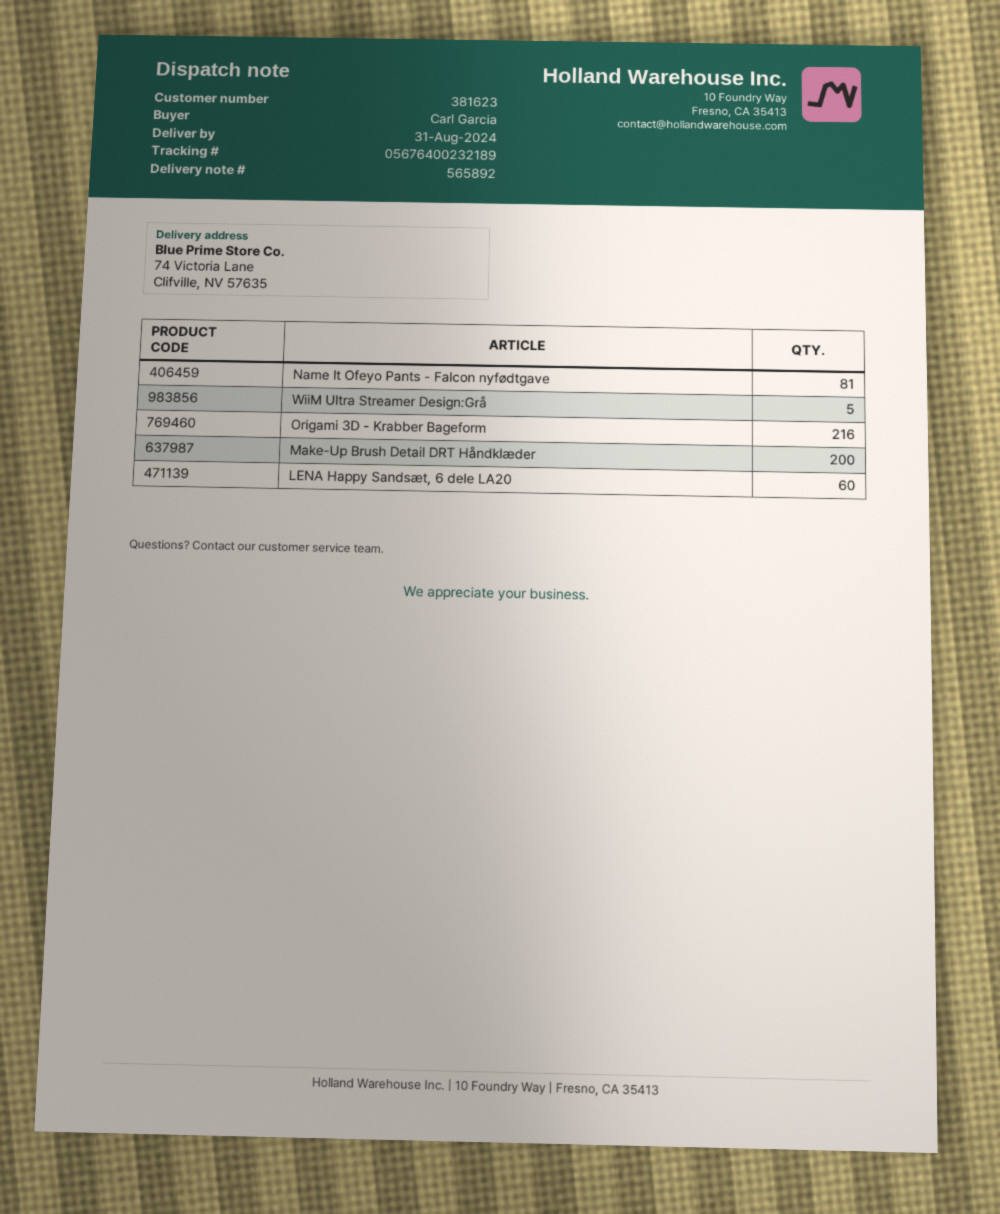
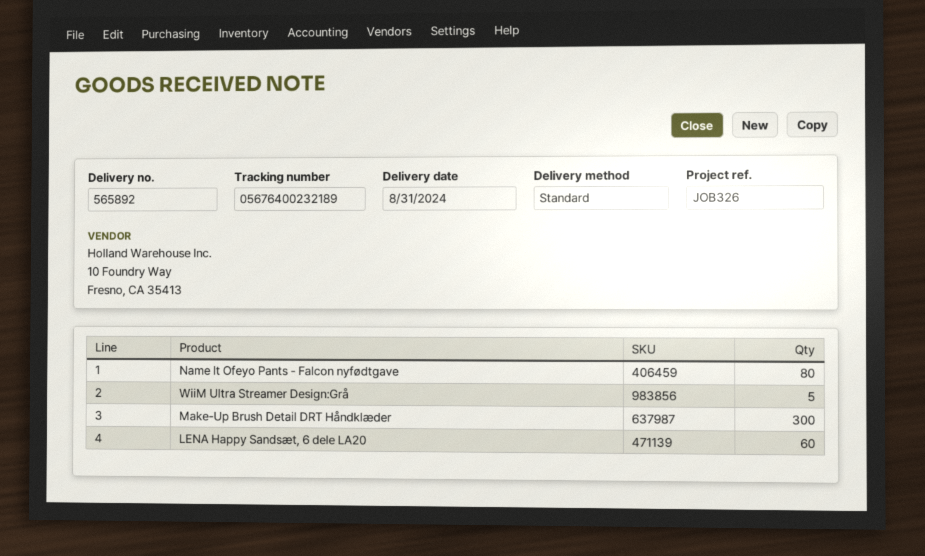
Name It Ofeyo Pants - Falcon nyfødtgave: 81 -> 80
Origami 3D - Krabber Bageform: 216 -> none
Make-Up Brush Detail DRT Håndklæder: 200 -> 300

